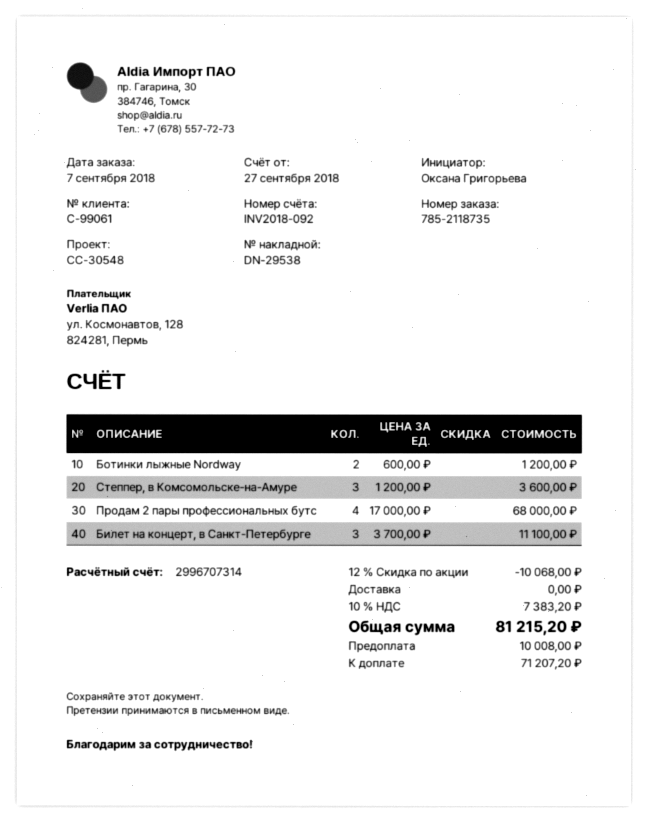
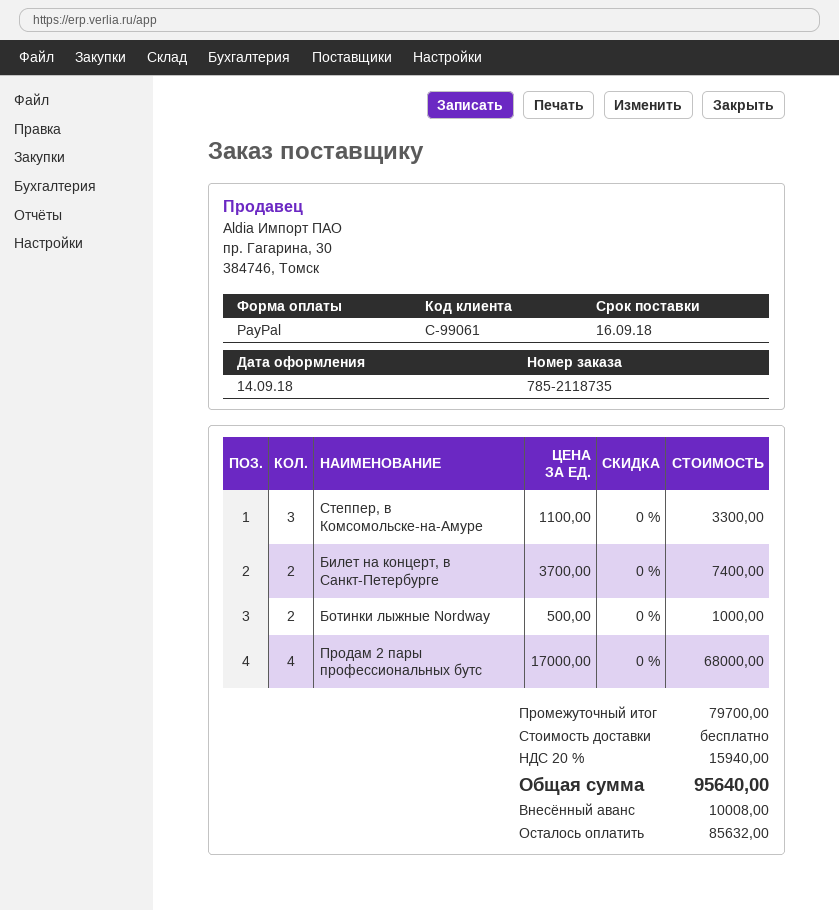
order date: 2018-09-07 -> 2018-09-14
Ботинки лыжные Nordway: 2 x 600.00 = 1200.00 -> 2 x 500.00 = 1000.00
Степпер, в Комсомольске-на-Амуре: 3 x 1200.00 = 3600.00 -> 3 x 1100.00 = 3300.00
Билет на концерт, в Санкт-Петербурге: 3 x 3700.00 = 11100.00 -> 2 x 3700.00 = 7400.00
discount: 12% = 10068.00 -> none
tax: 10% = 7383.20 -> 20% = 15940.00
total: 81215.20 -> 95640.00
balance: 71207.20 -> 85632.00

